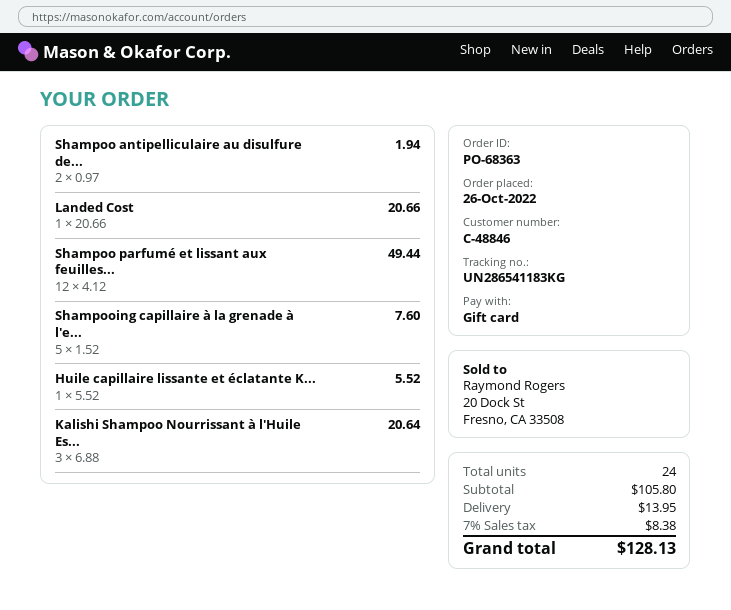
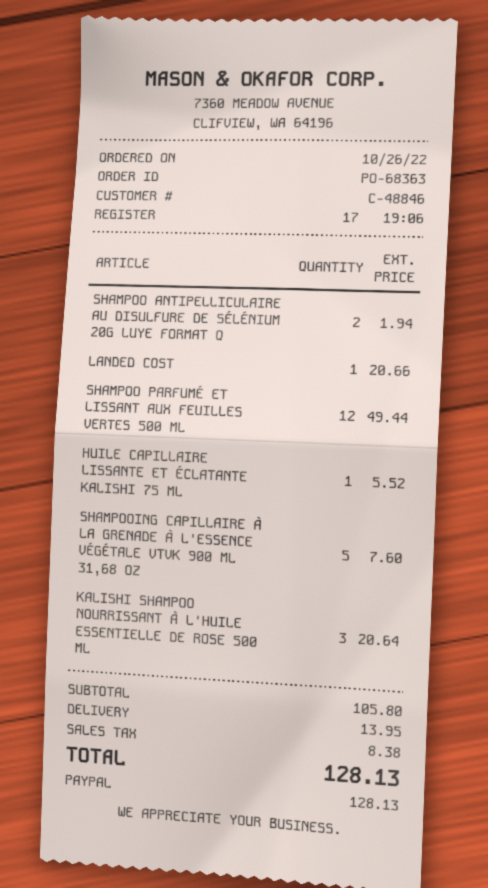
payment method: gift card -> PayPal

